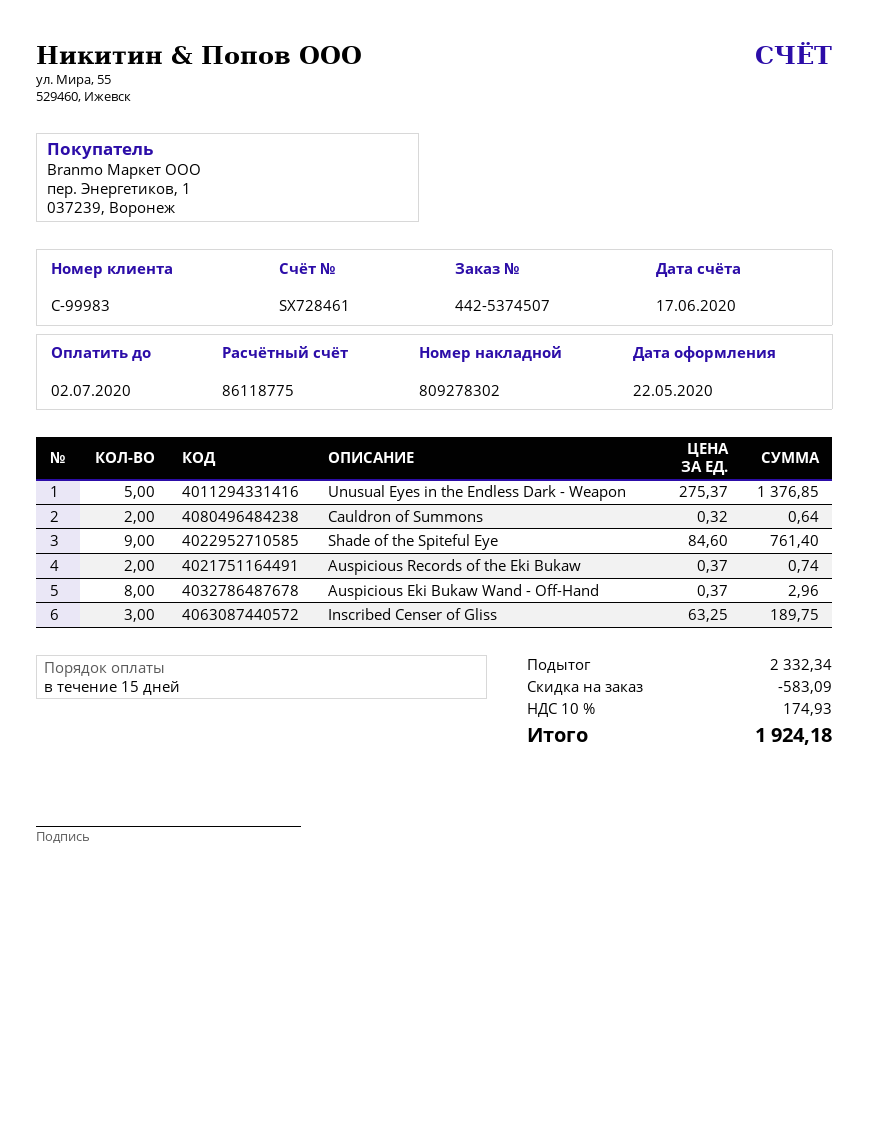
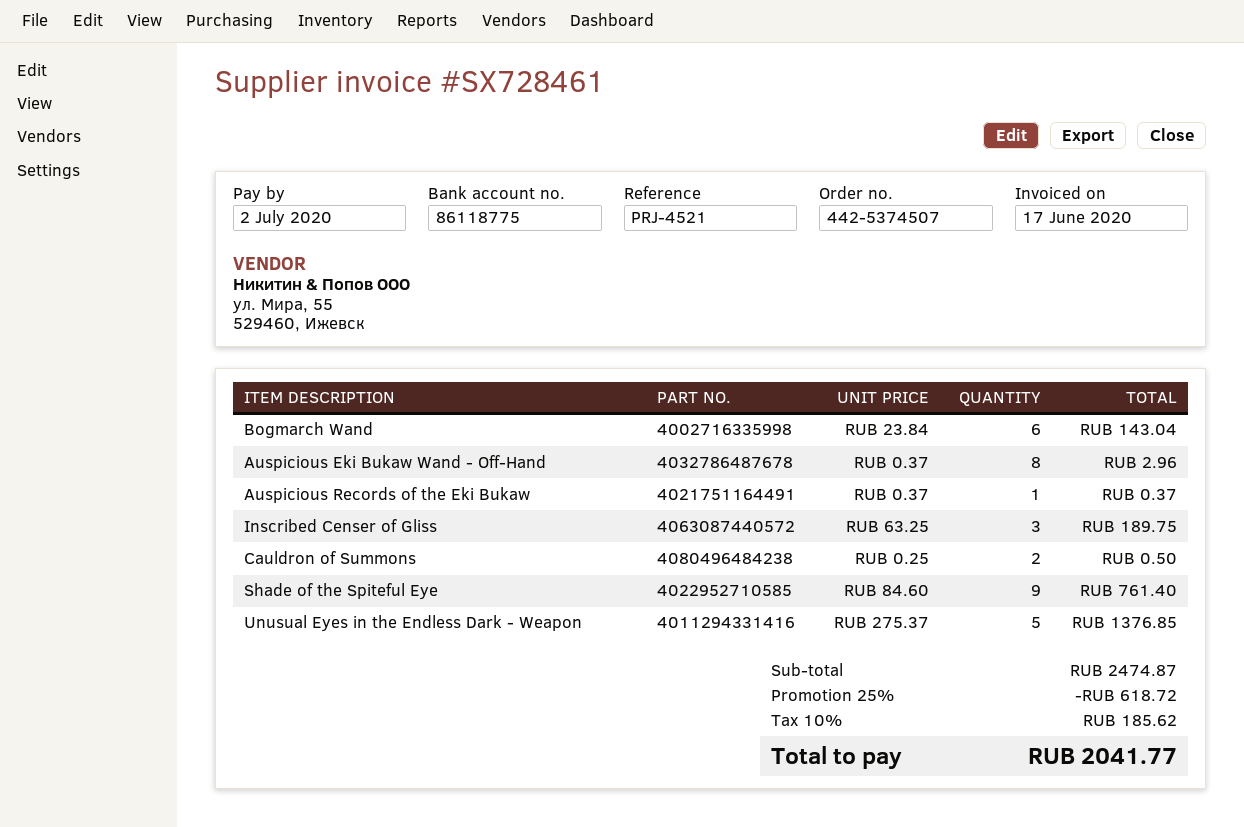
Cauldron of Summons: 2 x 0.32 = 0.64 -> 2 x 0.25 = 0.50
Auspicious Records of the Eki Bukaw: 2 x 0.37 = 0.74 -> 1 x 0.37 = 0.37
Bogmarch Wand: none -> 6 x 23.84 = 143.04
subtotal: 2332.34 -> 2474.87
discount: 583.09 -> 618.72
tax: 10% = 174.93 -> 10% = 185.62
total: 1924.18 -> 2041.77

